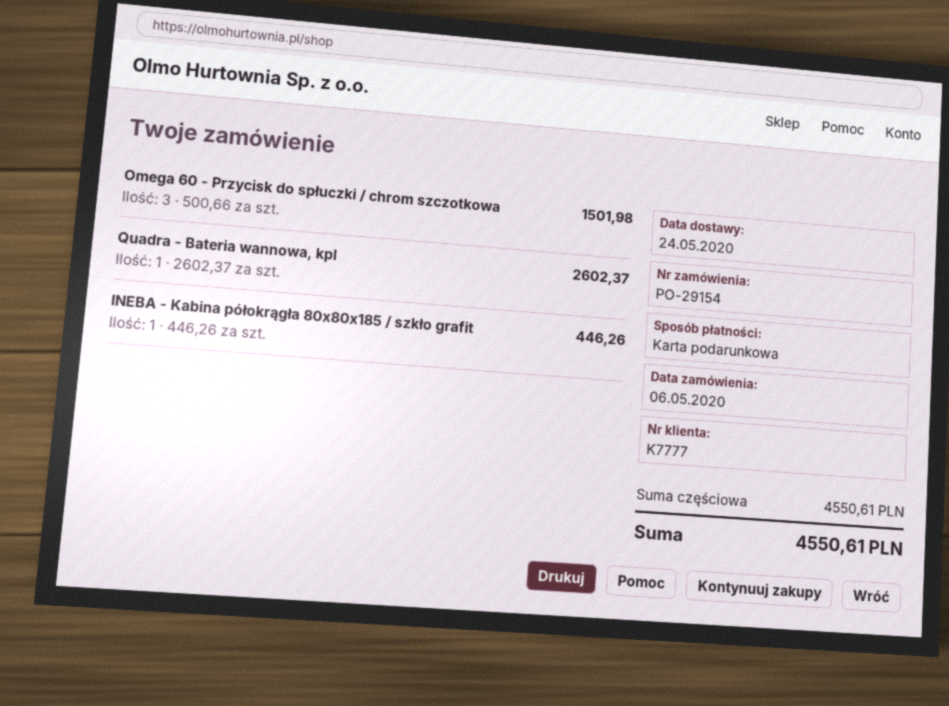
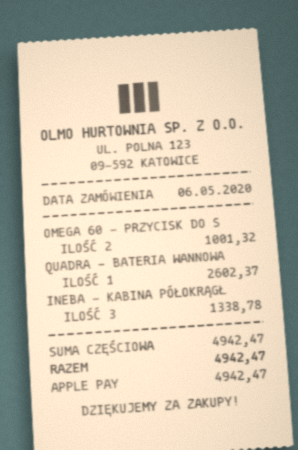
payment method: gift card -> Apple Pay
Omega 60 - Przycisk do spłuczki / chrom szczotkowa: 3 for 1501.98 -> 2 for 1001.32
INEBA - Kabina półokrągła 80x80x185 / szkło grafit: 1 for 446.26 -> 3 for 1338.78
subtotal: 4550.61 -> 4942.47
total: 4550.61 -> 4942.47

